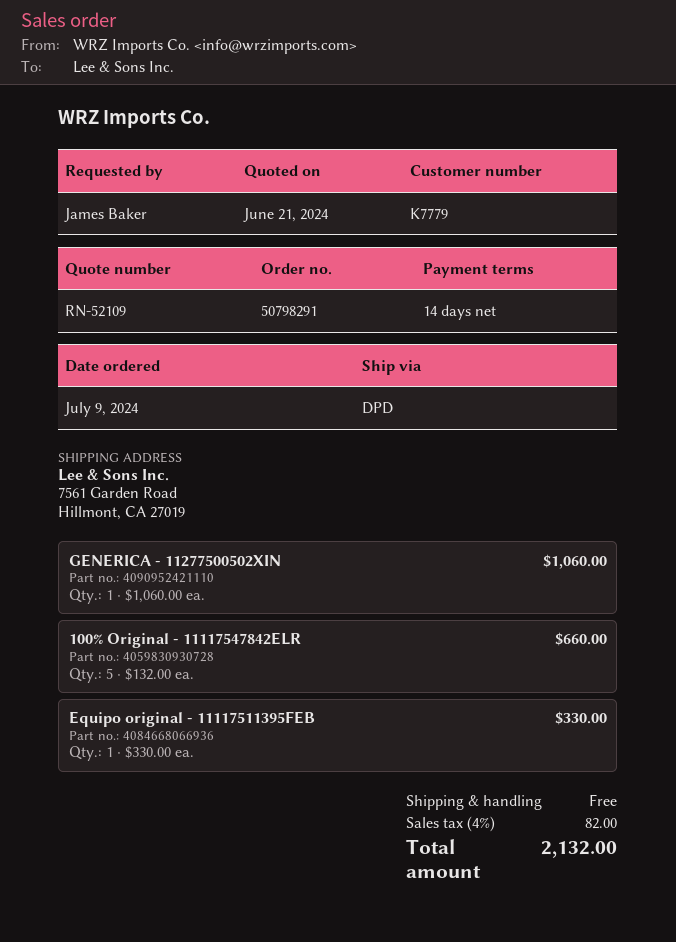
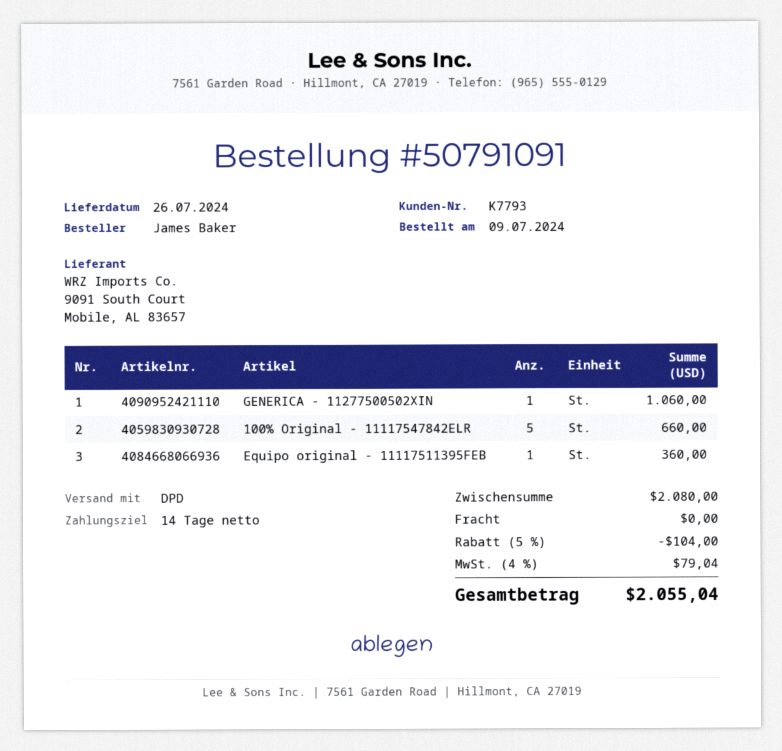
order number: 50798291 -> 50791091
customer number: K7779 -> K7793
Equipo original - 11117511395FEB: 1 for 330.00 -> 1 for 360.00
discount: none -> 5% = 104.00
tax: 4% = 82.00 -> 4% = 79.04
total: 2132.00 -> 2055.04

